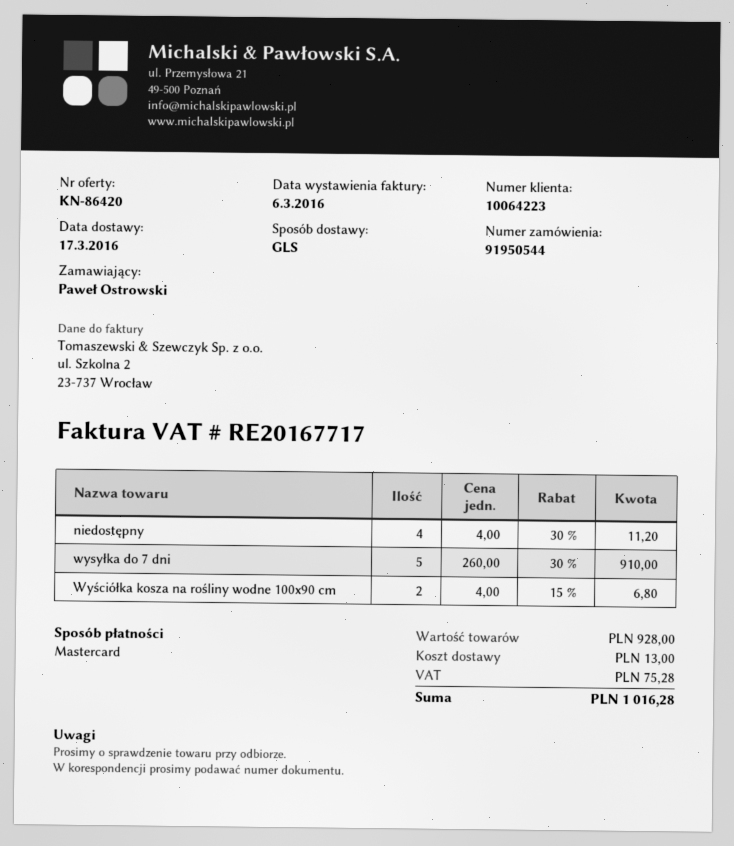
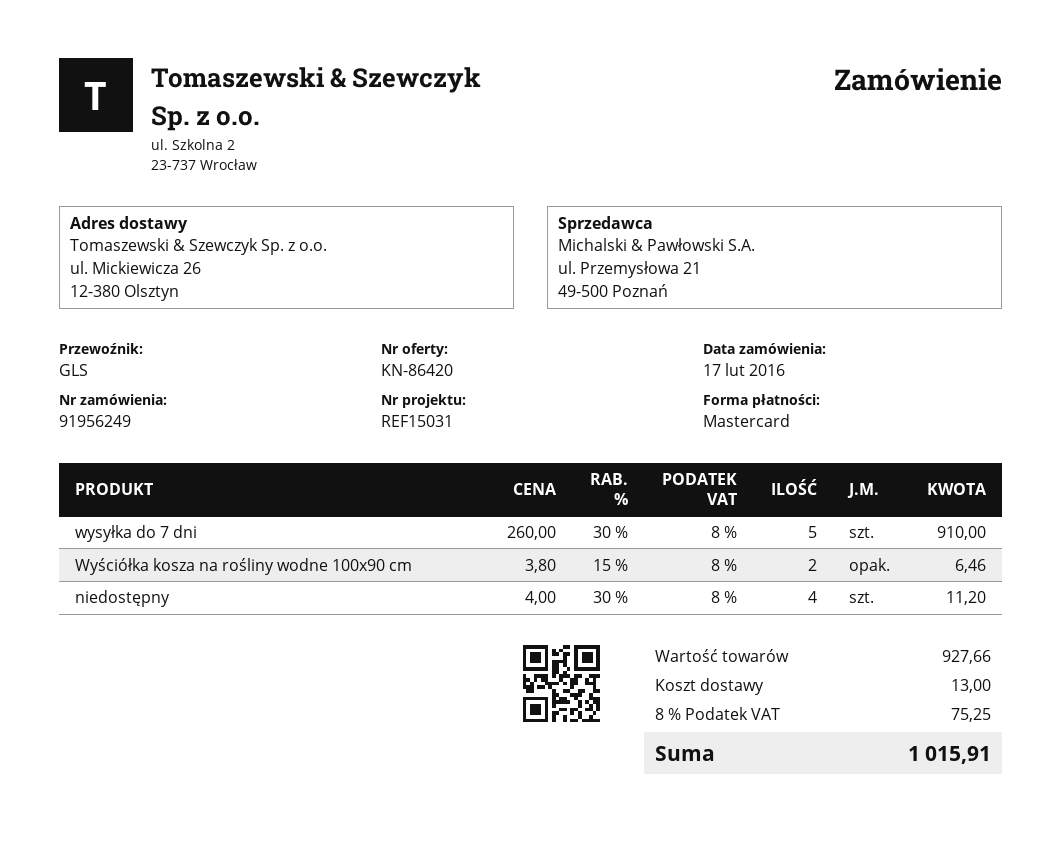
order number: 91950544 -> 91956249
Wyściółka kosza na rośliny wodne 100x90 cm: 2 x 4.00 - 15% = 6.80 -> 2 x 3.80 - 15% = 6.46
subtotal: 928.00 -> 927.66
tax: 75.28 -> 75.25
total: 1016.28 -> 1015.91

